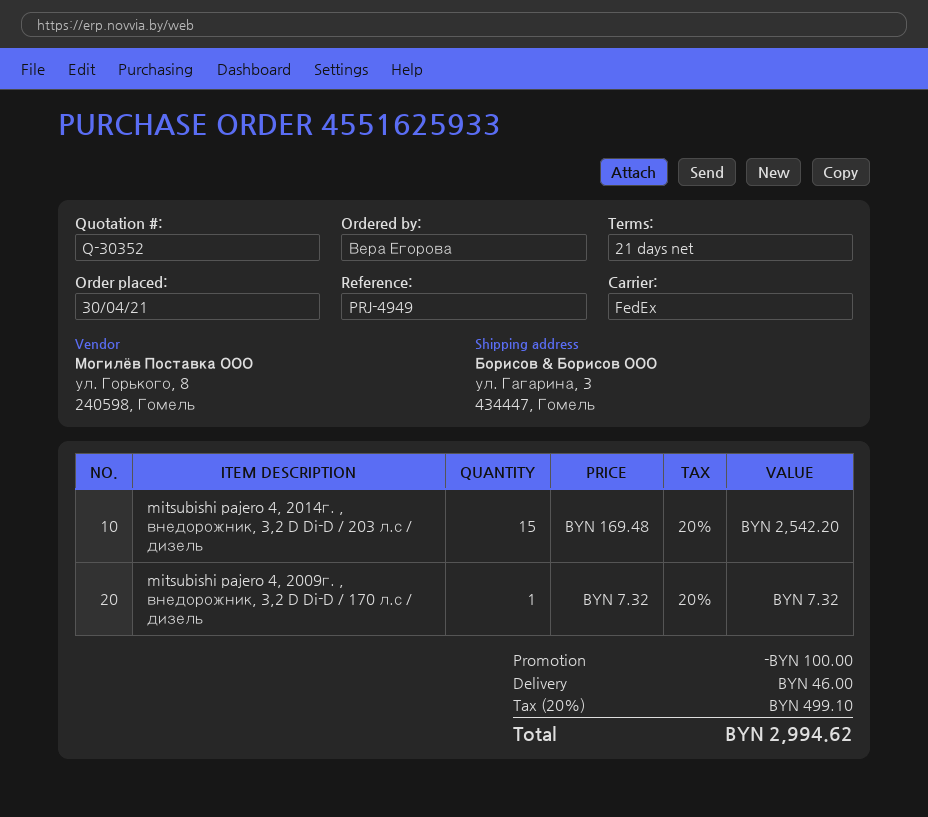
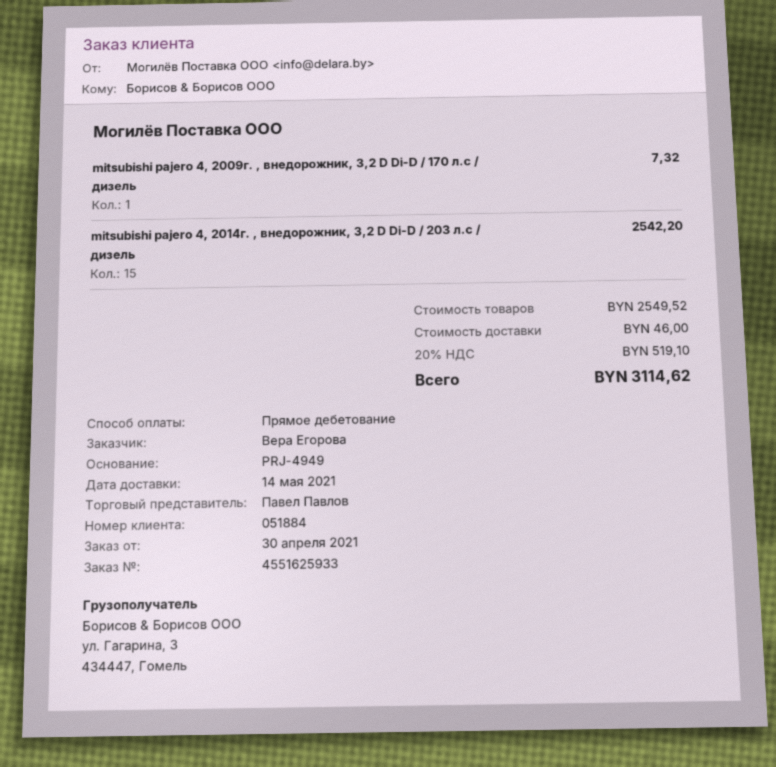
discount: 100.00 -> none
tax: 20% = 499.10 -> 20% = 519.10
total: 2994.62 -> 3114.62

